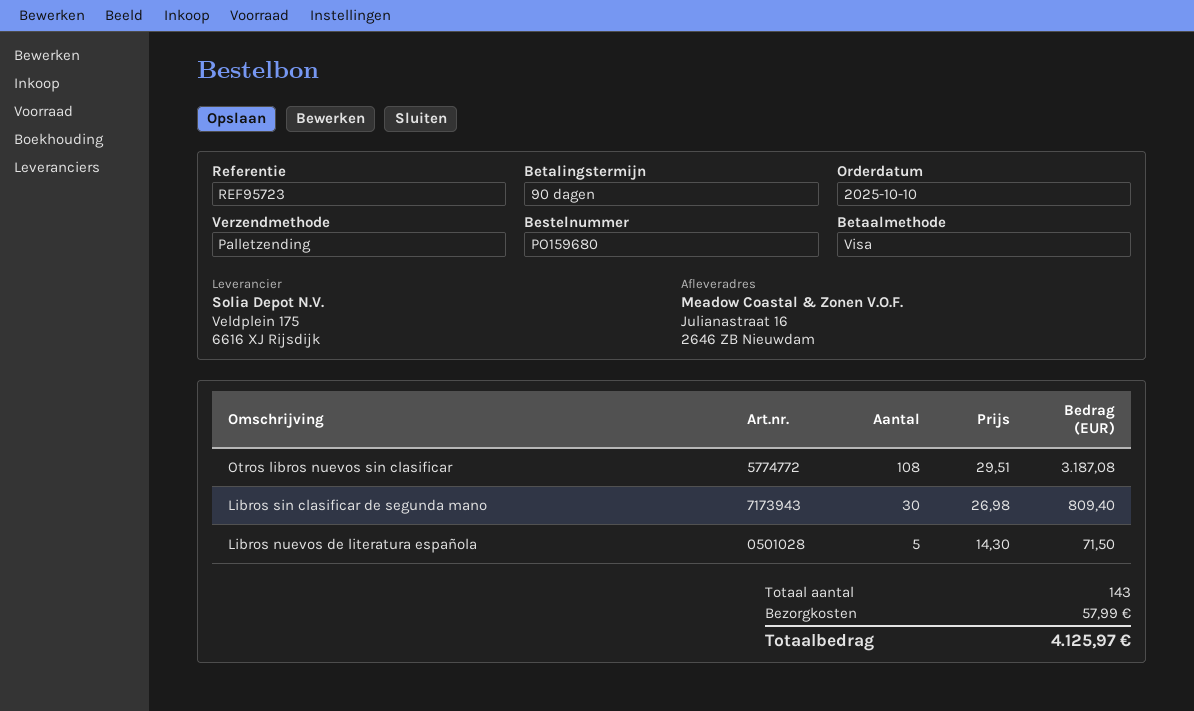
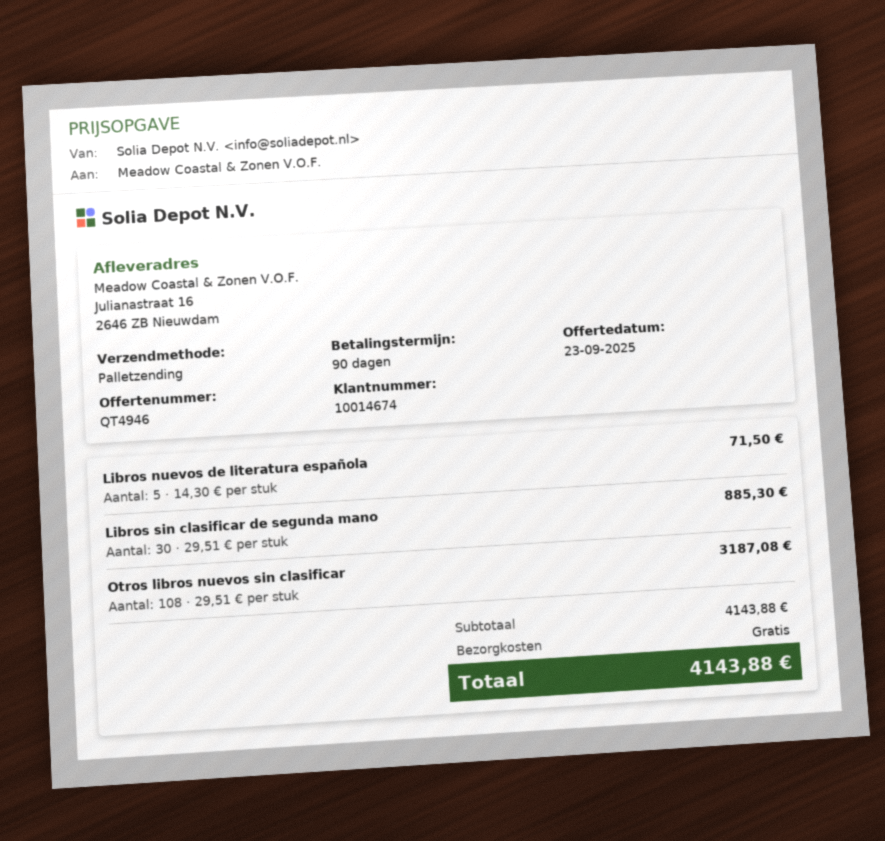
Libros sin clasificar de segunda mano: 30 x 26.98 = 809.40 -> 30 x 29.51 = 885.30
shipping: 57.99 -> 0.00
total: 4125.97 -> 4143.88

